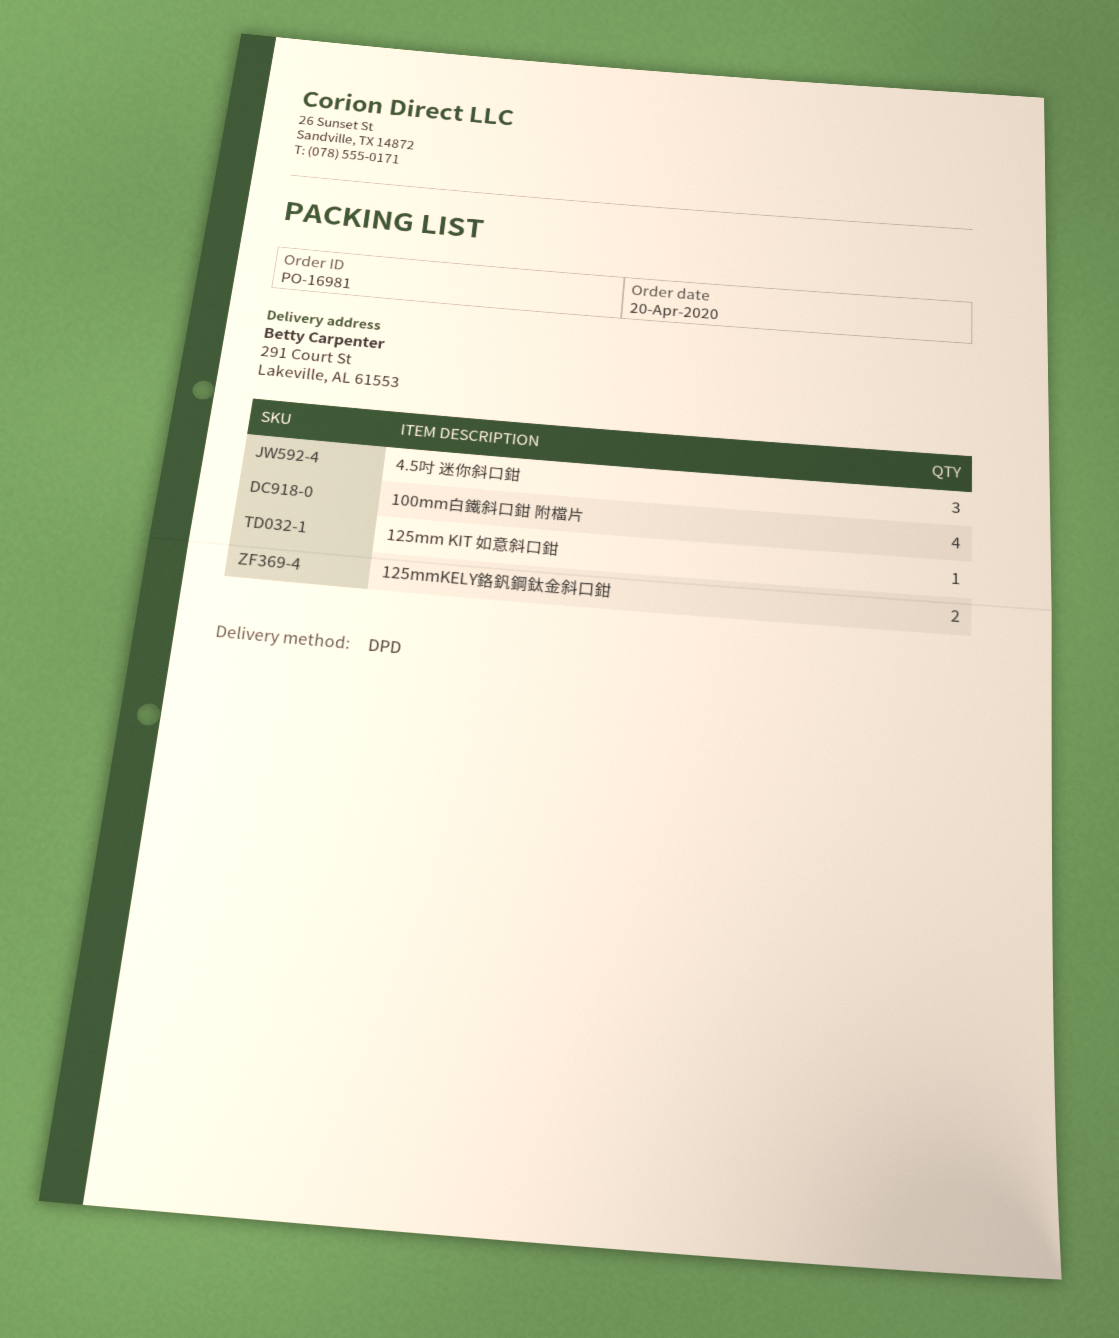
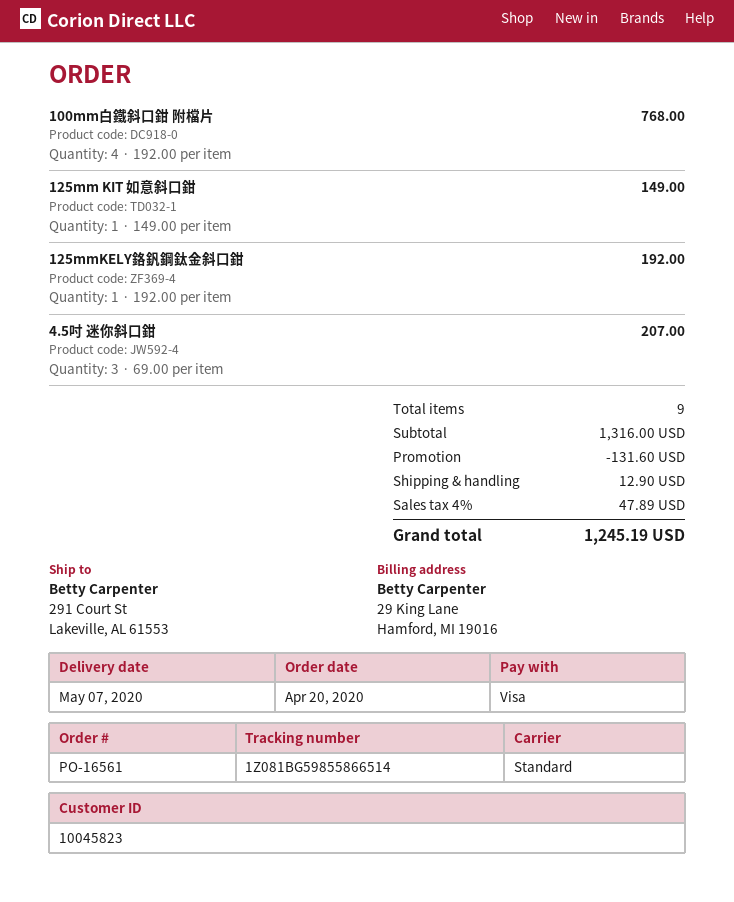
order number: PO-16981 -> PO-16561
shipping method: DPD -> standard
125mmKELY鉻釩鋼鈦金斜口鉗: 2 -> 1

